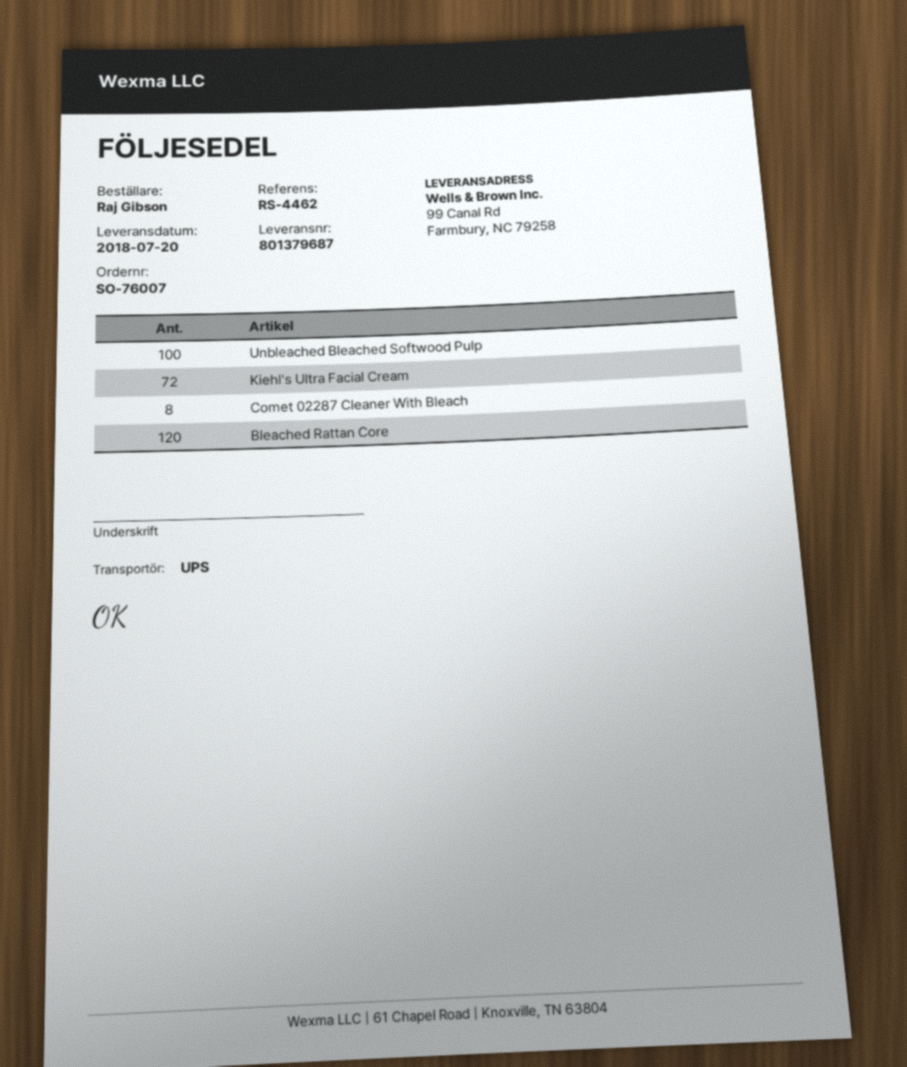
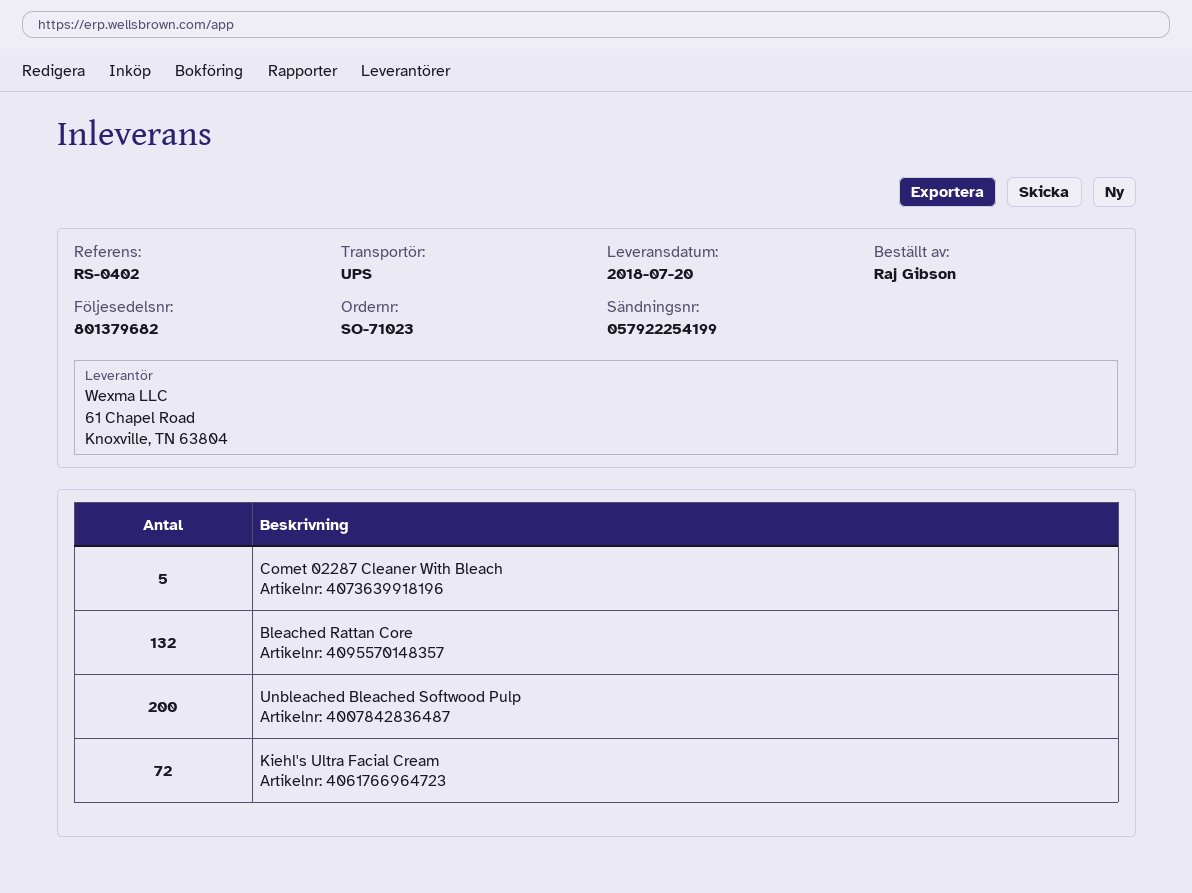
order number: SO-76007 -> SO-71023
delivery note number: 801379687 -> 801379682
reference: RS-4462 -> RS-0402
Unbleached Bleached Softwood Pulp: 100 -> 200
Comet 02287 Cleaner With Bleach: 8 -> 5
Bleached Rattan Core: 120 -> 132

